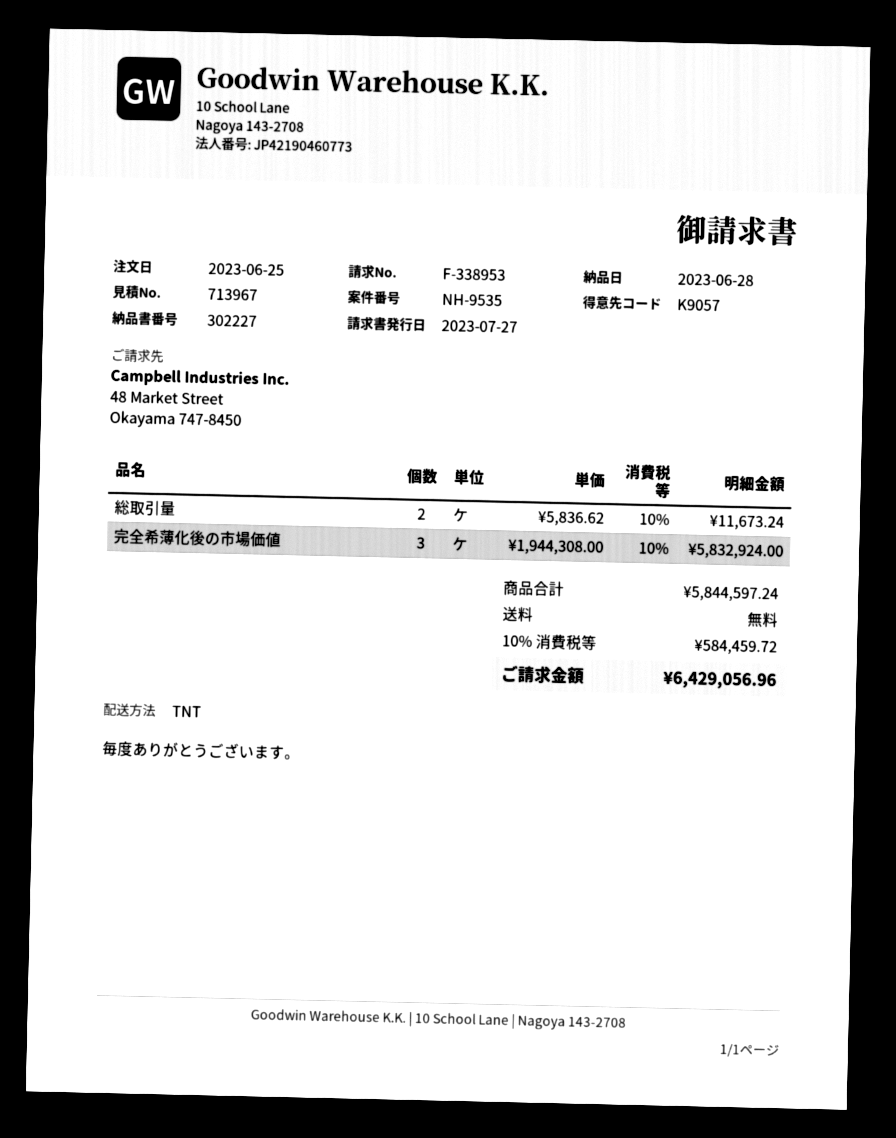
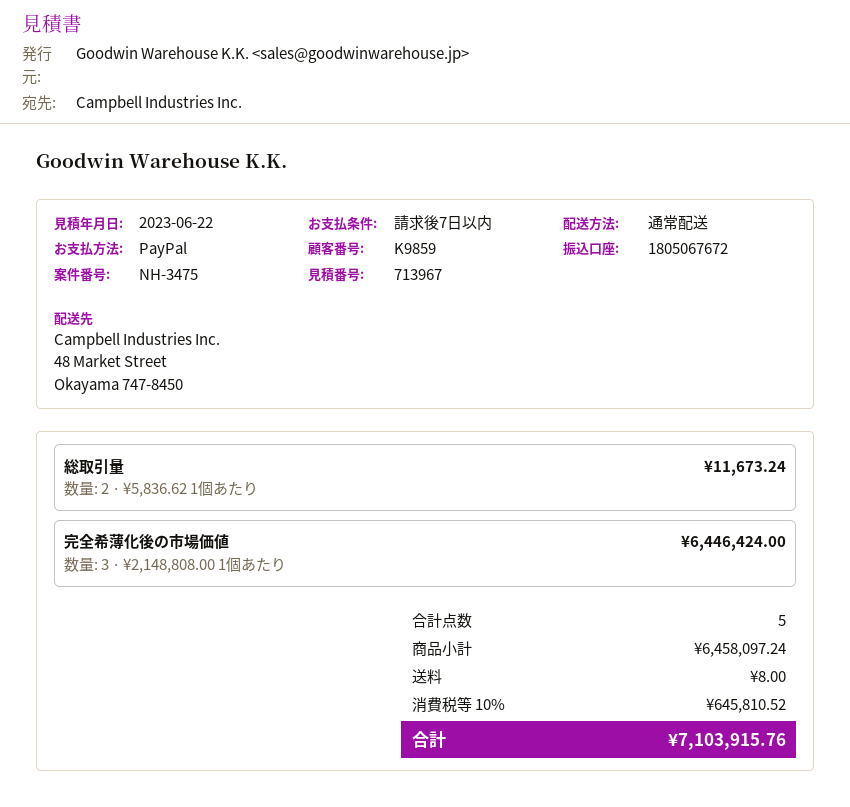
customer number: K9057 -> K9859
reference: NH-9535 -> NH-3475
shipping method: TNT -> standard
完全希薄化後の市場価値: 3 x 1944308.00 = 5832924.00 -> 3 x 2148808.00 = 6446424.00
subtotal: 5844597.24 -> 6458097.24
shipping: 0.00 -> 8.00
tax: 10% = 584459.72 -> 10% = 645810.52
total: 6429056.96 -> 7103915.76

